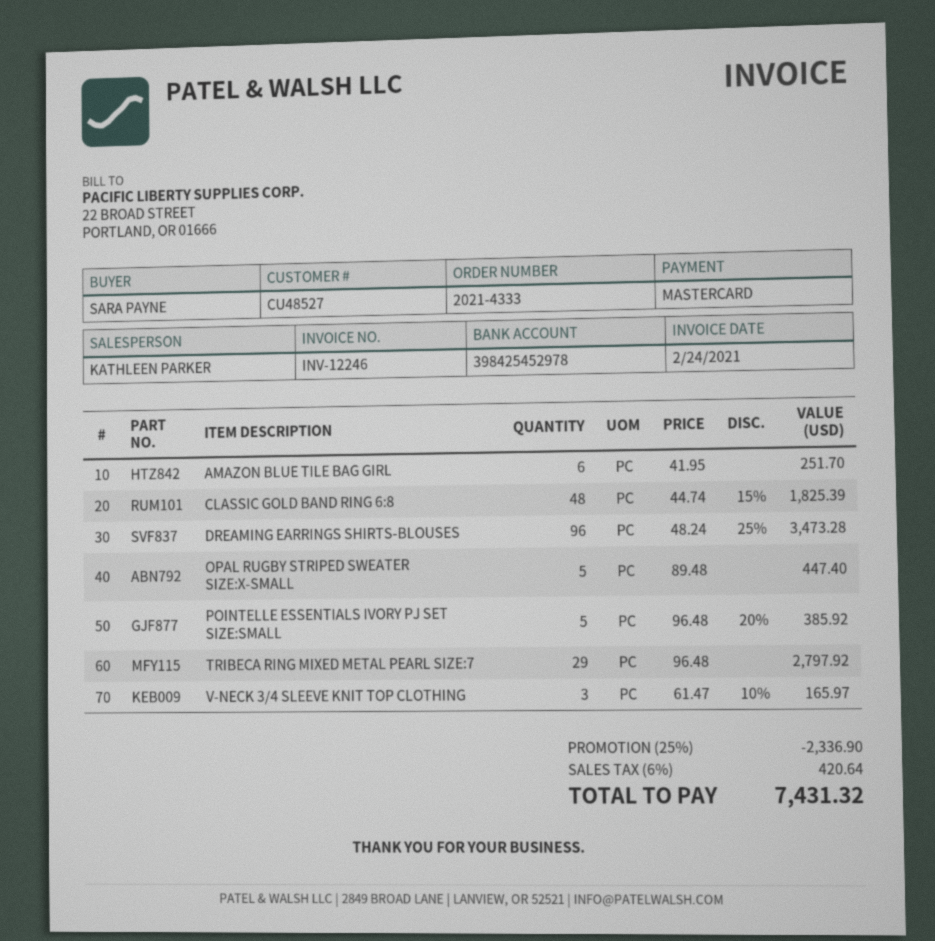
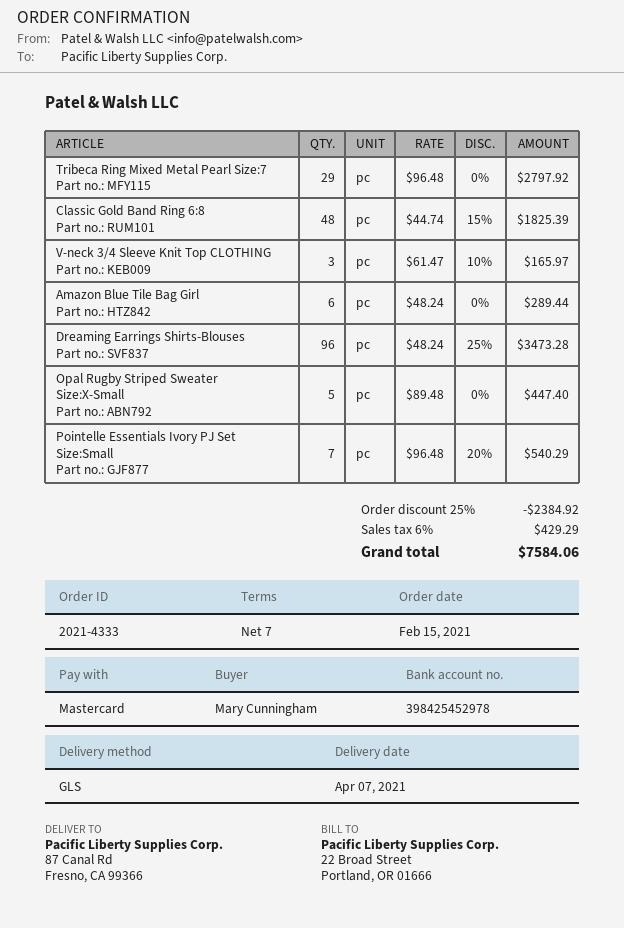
ordered by: SARA PAYNE -> Mary Cunningham
AMAZON BLUE TILE BAG GIRL: 6 x 41.95 = 251.70 -> 6 x 48.24 = 289.44
POINTELLE ESSENTIALS IVORY PJ SET SIZE:SMALL: 5 x 96.48 - 20% = 385.92 -> 7 x 96.48 - 20% = 540.29
discount: 25% = 2336.90 -> 25% = 2384.92
tax: 6% = 420.64 -> 6% = 429.29
total: 7431.32 -> 7584.06

